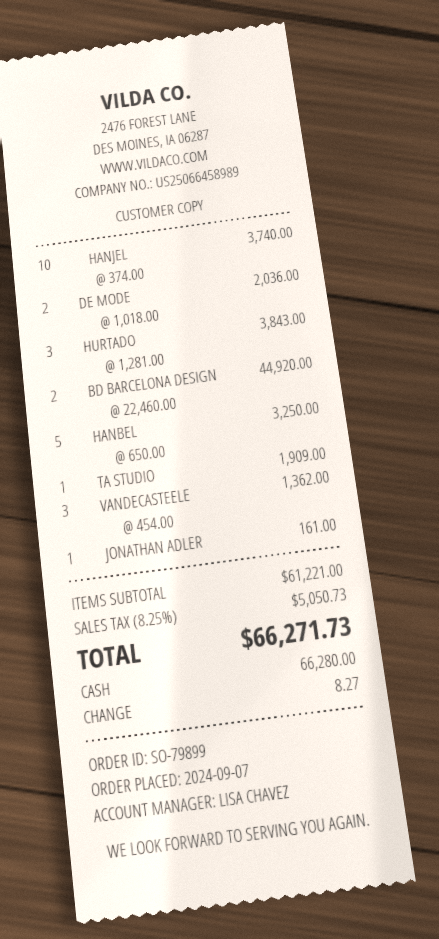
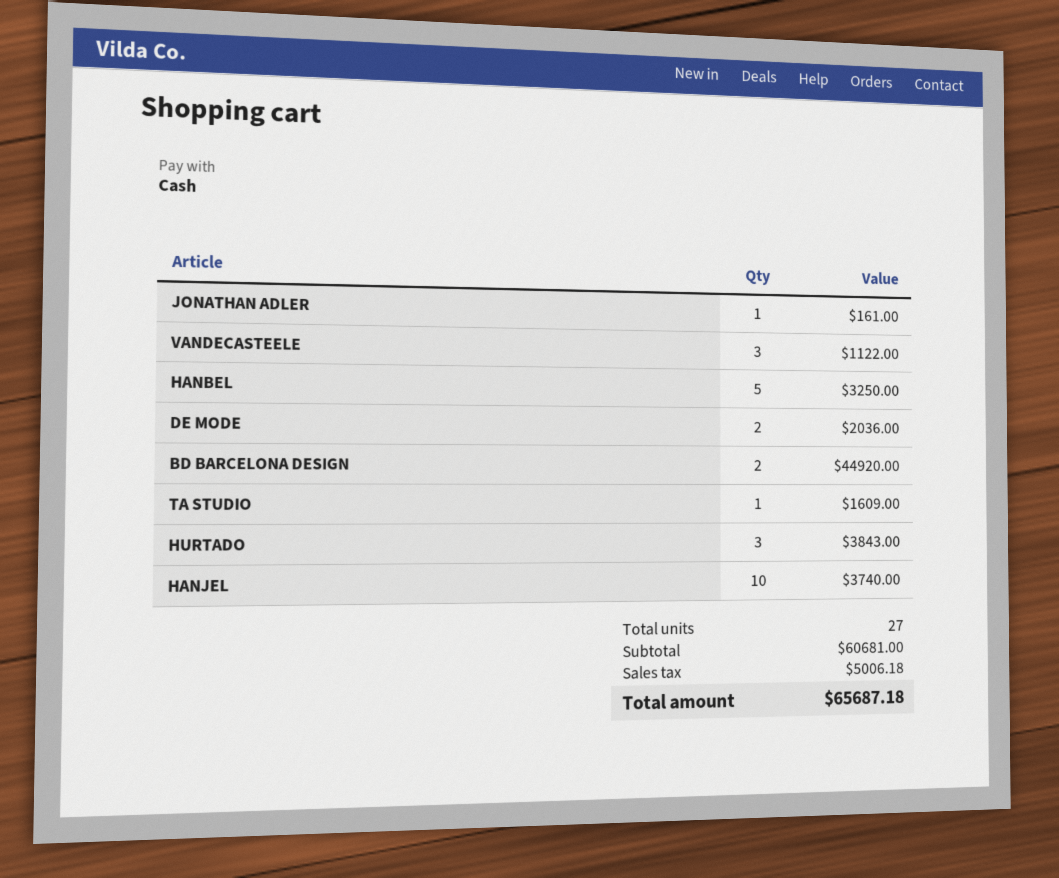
TA STUDIO: 1 for 1909.00 -> 1 for 1609.00
VANDECASTEELE: 3 for 1362.00 -> 3 for 1122.00
subtotal: 61221.00 -> 60681.00
tax: 5050.73 -> 5006.18
total: 66271.73 -> 65687.18

